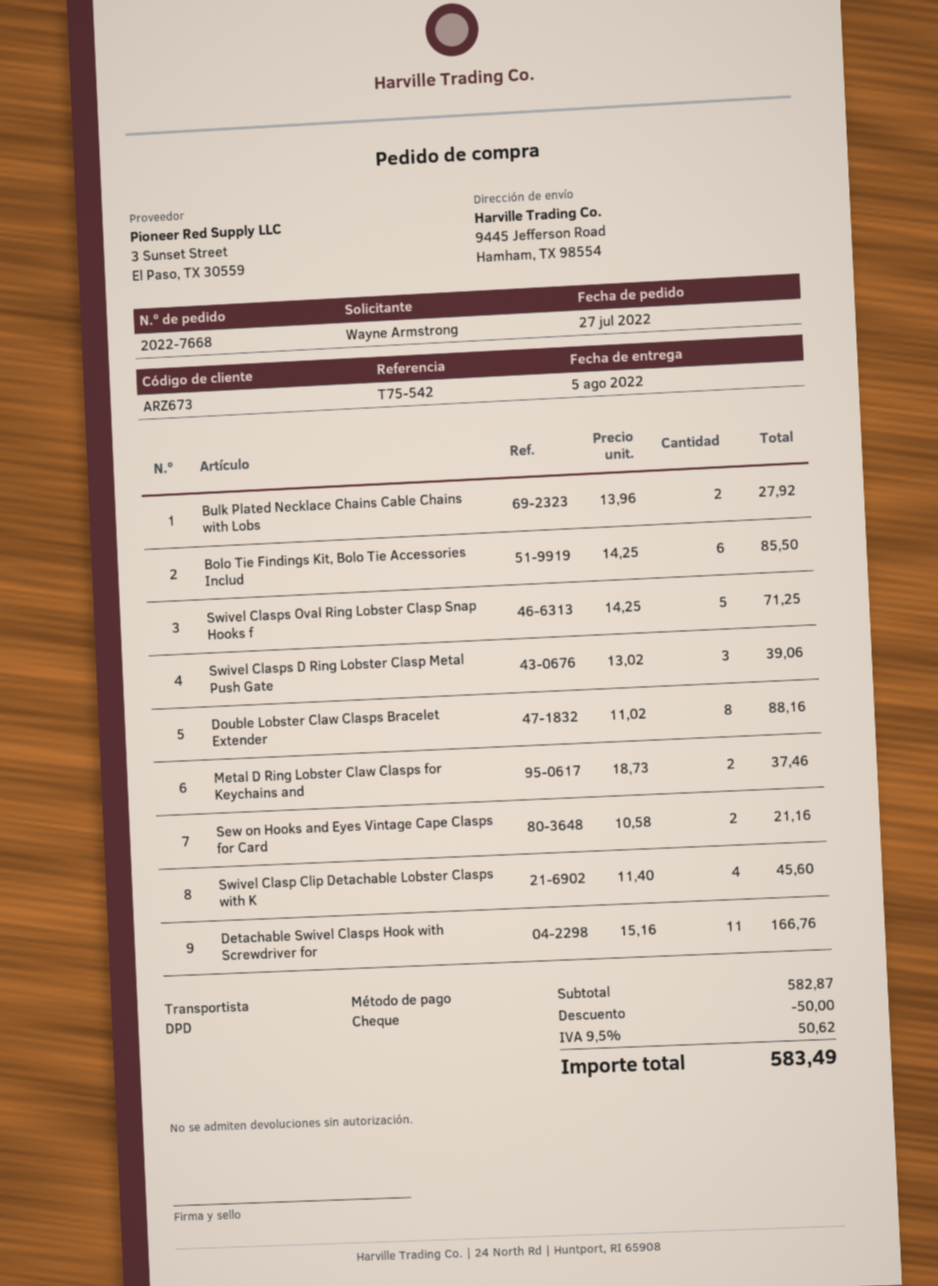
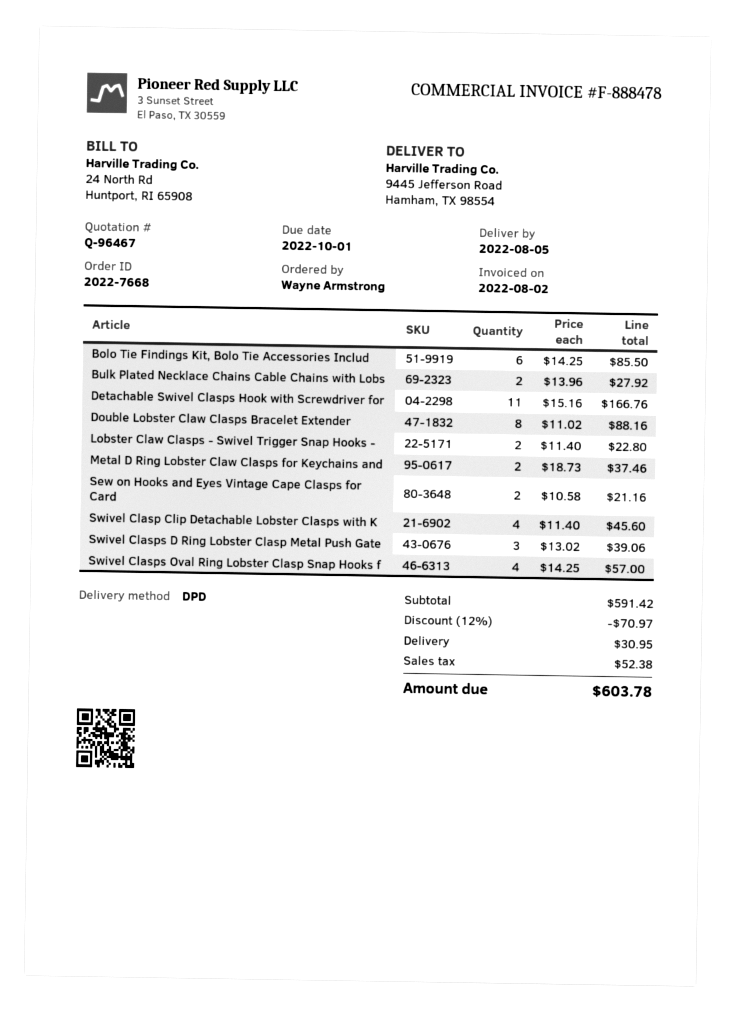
Swivel Clasps Oval Ring Lobster Clasp Snap Hooks f: 5 x 14.25 = 71.25 -> 4 x 14.25 = 57.00
Lobster Claw Clasps - Swivel Trigger Snap Hooks -: none -> 2 x 11.40 = 22.80
subtotal: 582.87 -> 591.42
discount: 50.00 -> 70.97
shipping: none -> 30.95
tax: 50.62 -> 52.38
total: 583.49 -> 603.78

